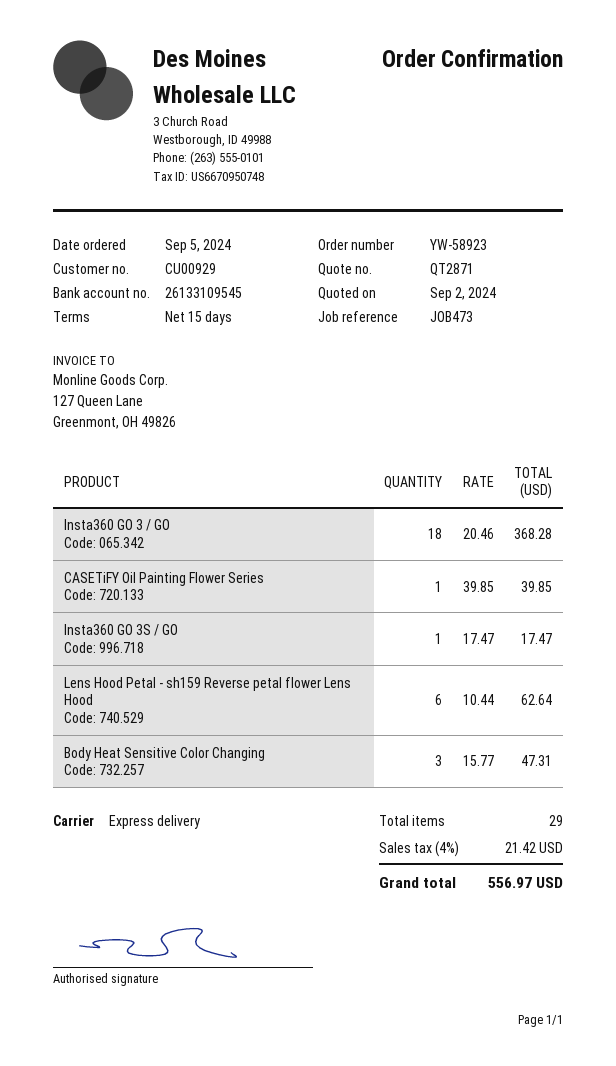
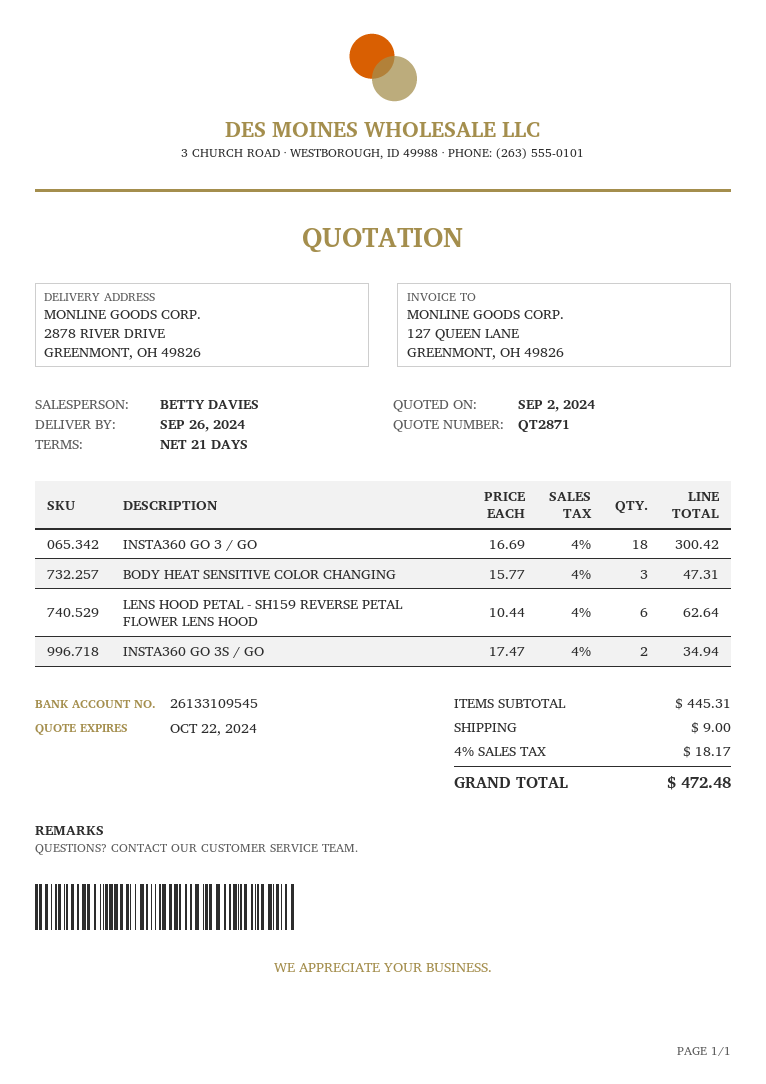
payment terms: 15 days -> 21 days
Insta360 GO 3 / GO: 18 x 20.46 = 368.28 -> 18 x 16.69 = 300.42
CASETiFY Oil Painting Flower Series: 1 x 39.85 = 39.85 -> none
Insta360 GO 3S / GO: 1 x 17.47 = 17.47 -> 2 x 17.47 = 34.94
shipping: none -> 9.00
tax: 4% = 21.42 -> 4% = 18.17
total: 556.97 -> 472.48

